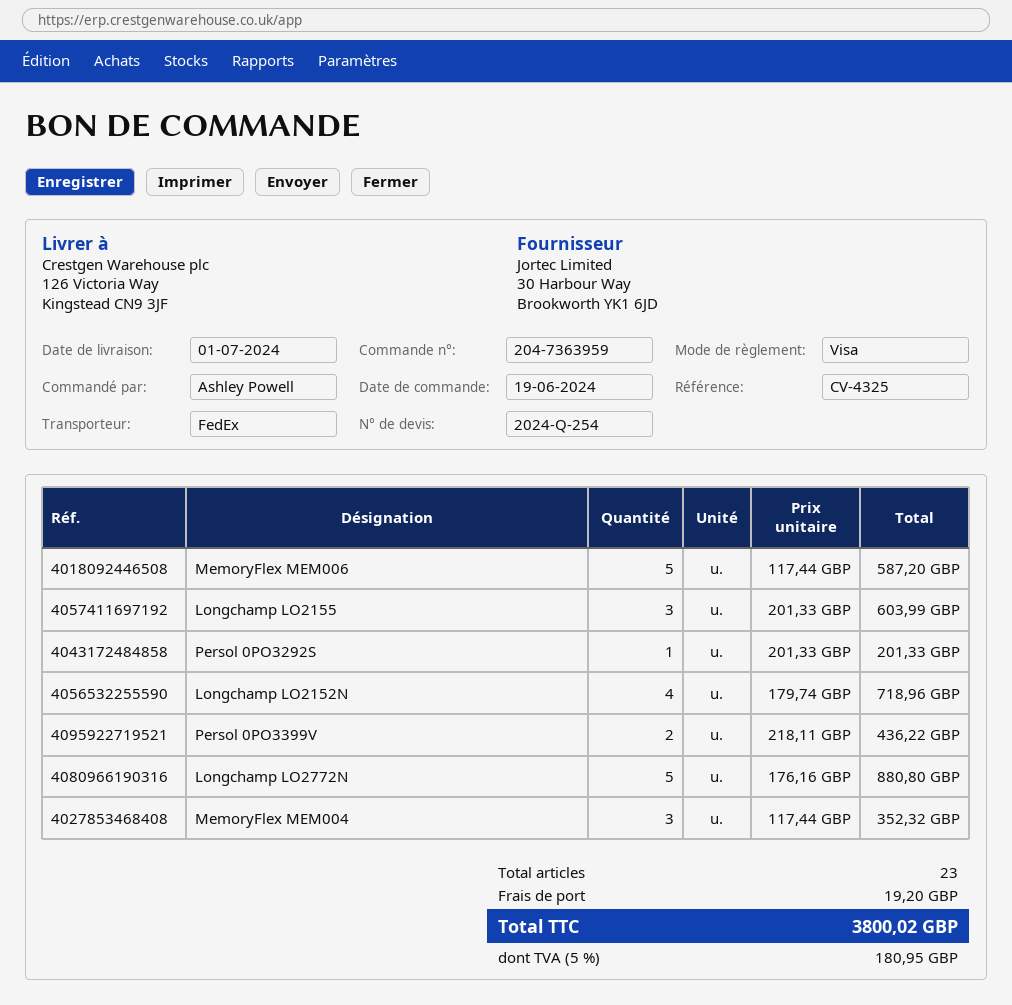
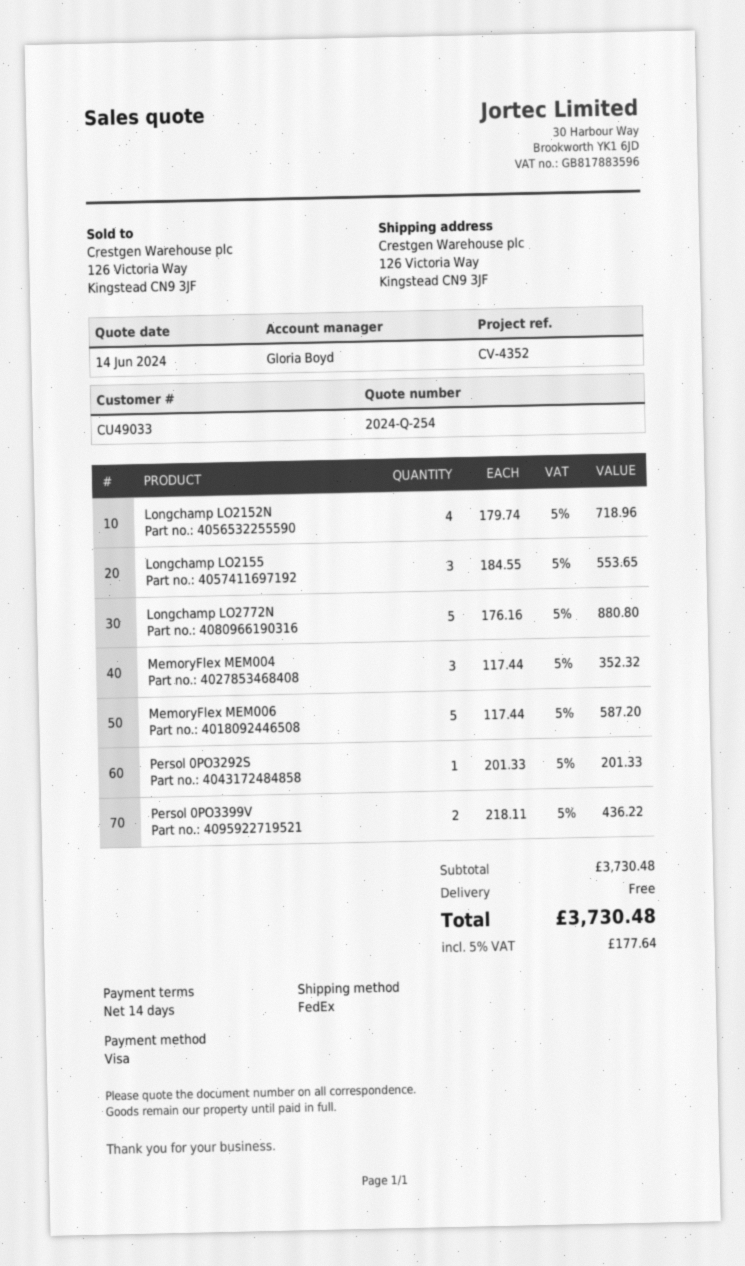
reference: CV-4325 -> CV-4352
Longchamp LO2155: 3 x 201.33 = 603.99 -> 3 x 184.55 = 553.65
shipping: 19.20 -> 0.00
tax: 5% = 180.95 -> 5% = 177.64
total: 3800.02 -> 3730.48

